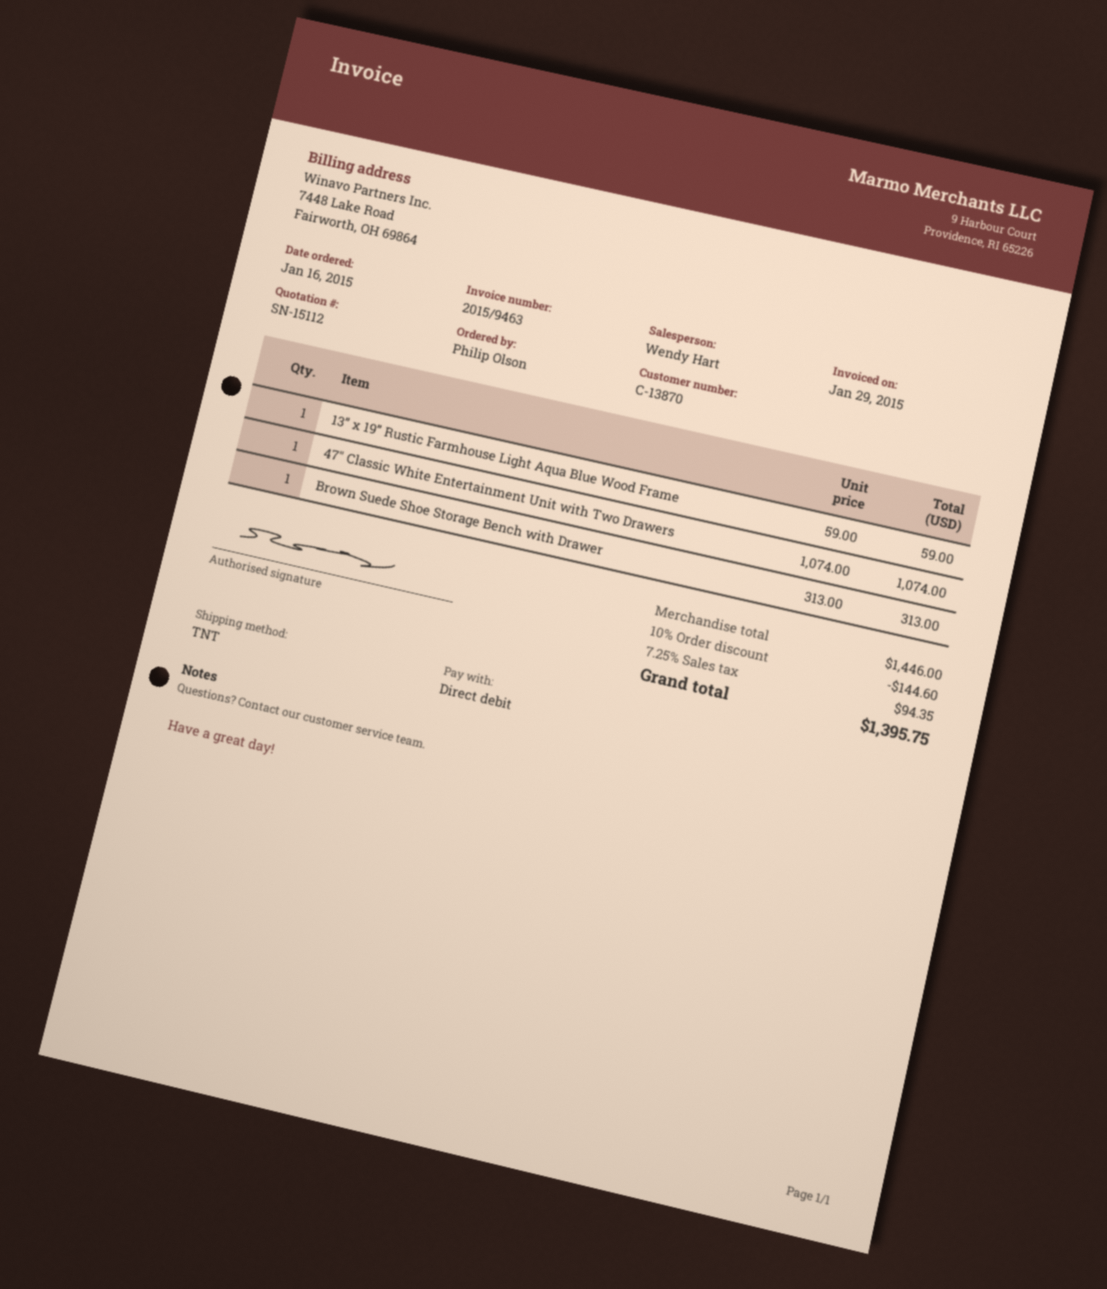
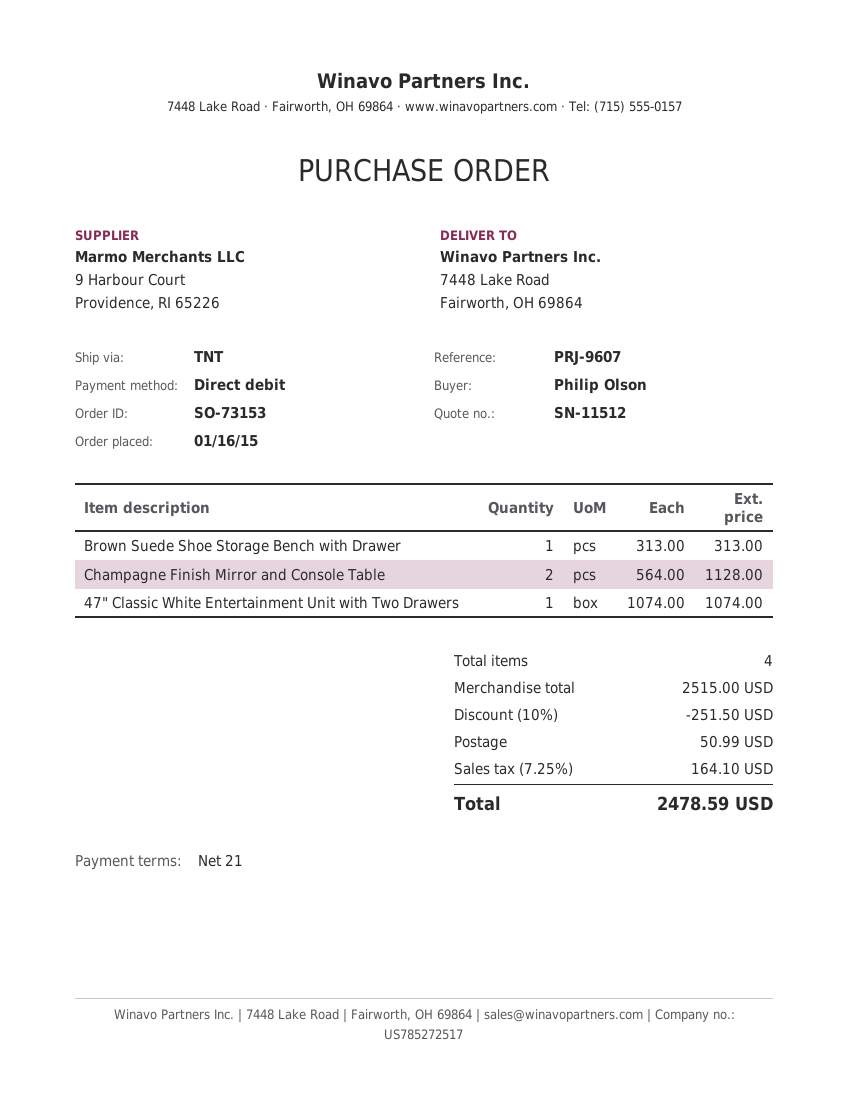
quote number: SN-15112 -> SN-11512
13” x 19” Rustic Farmhouse Light Aqua Blue Wood Frame: 1 x 59.00 = 59.00 -> none
Champagne Finish Mirror and Console Table: none -> 2 x 564.00 = 1128.00
subtotal: 1446.00 -> 2515.00
discount: 10% = 144.60 -> 10% = 251.50
shipping: none -> 50.99
tax: 7.25% = 94.35 -> 7.25% = 164.10
total: 1395.75 -> 2478.59

